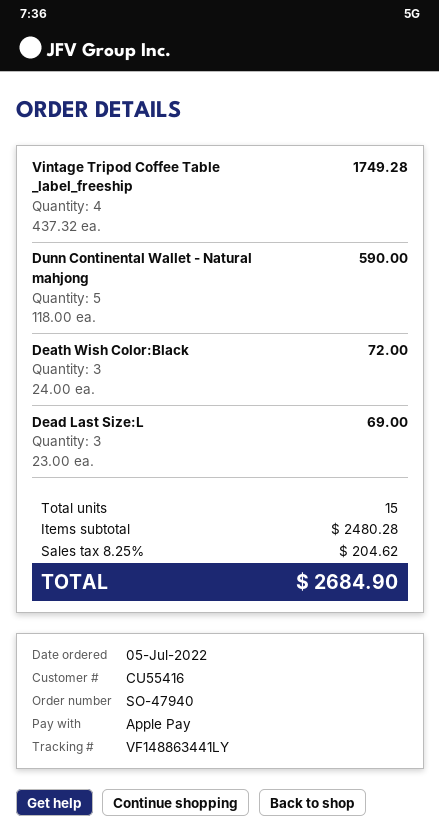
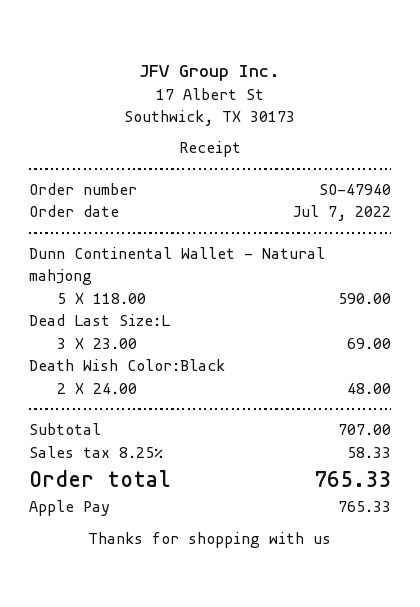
order date: 2022-07-05 -> 2022-07-07
Vintage Tripod Coffee Table _label_freeship: 4 x 437.32 = 1749.28 -> none
Death Wish Color:Black: 3 x 24.00 = 72.00 -> 2 x 24.00 = 48.00
subtotal: 2480.28 -> 707.00
tax: 8.25% = 204.62 -> 8.25% = 58.33
total: 2684.90 -> 765.33

